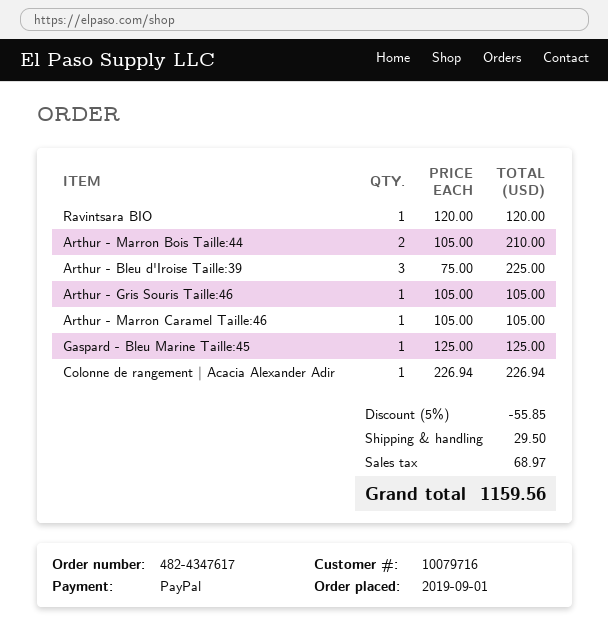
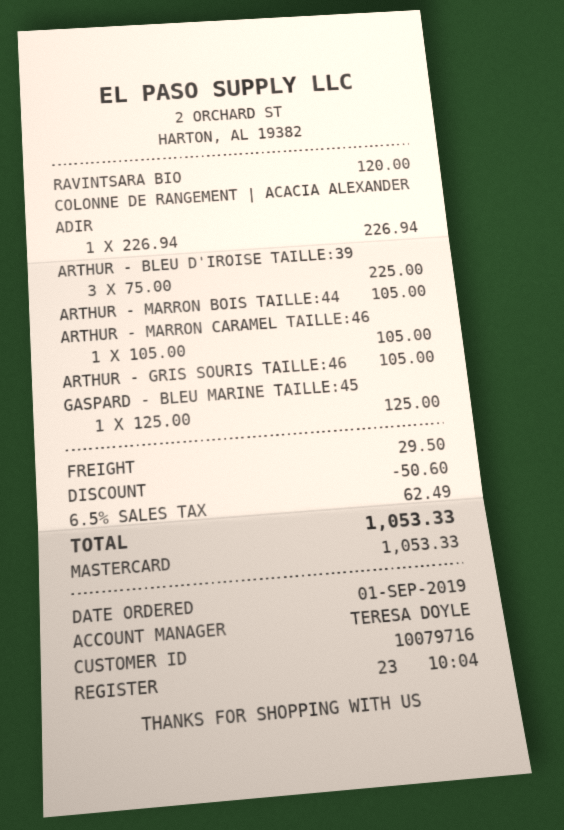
payment method: PayPal -> Mastercard
Arthur - Marron Bois Taille:44: 2 x 105.00 = 210.00 -> 1 x 105.00 = 105.00
discount: 55.85 -> 50.60
tax: 68.97 -> 62.49
total: 1159.56 -> 1053.33

